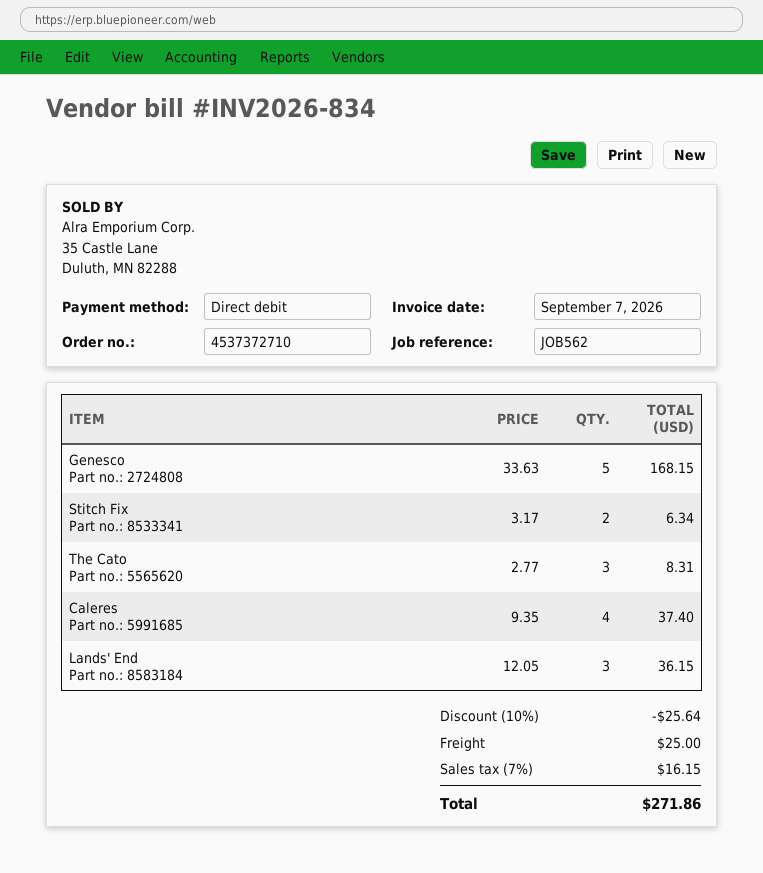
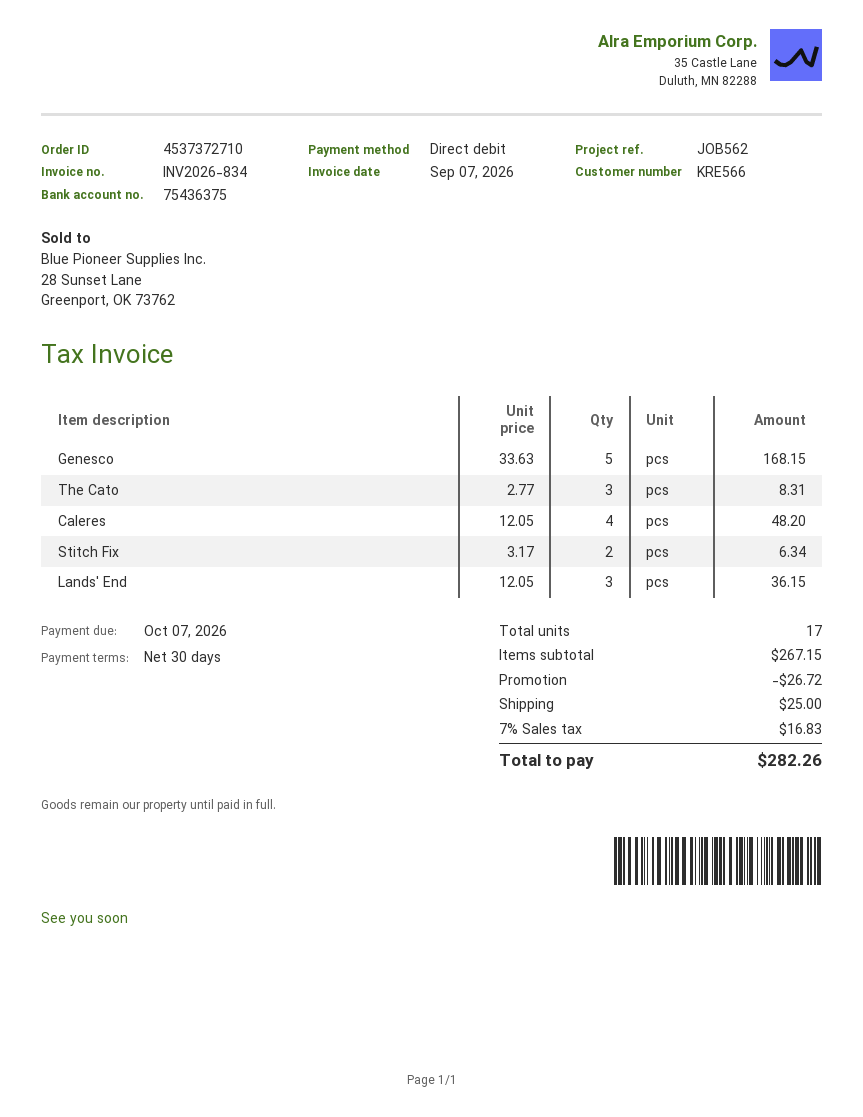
Caleres: 4 x 9.35 = 37.40 -> 4 x 12.05 = 48.20
discount: 25.64 -> 26.72
tax: 7% = 16.15 -> 7% = 16.83
total: 271.86 -> 282.26

